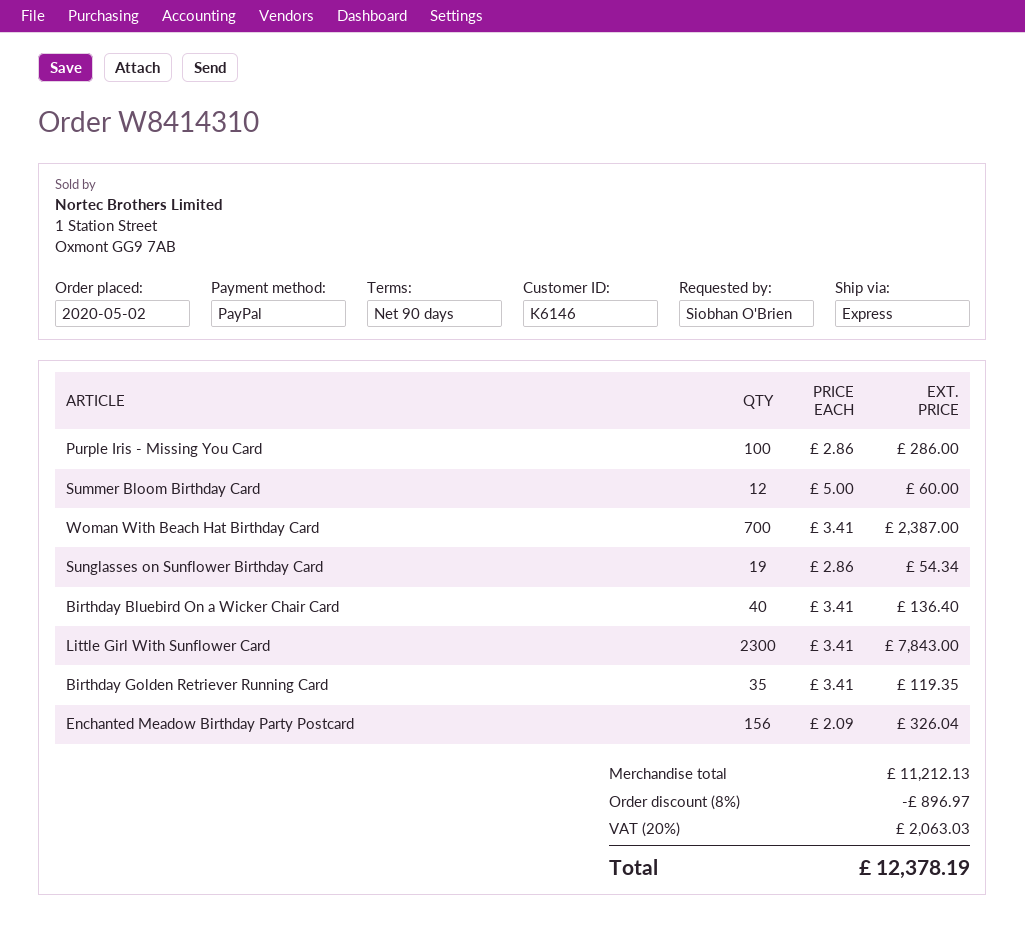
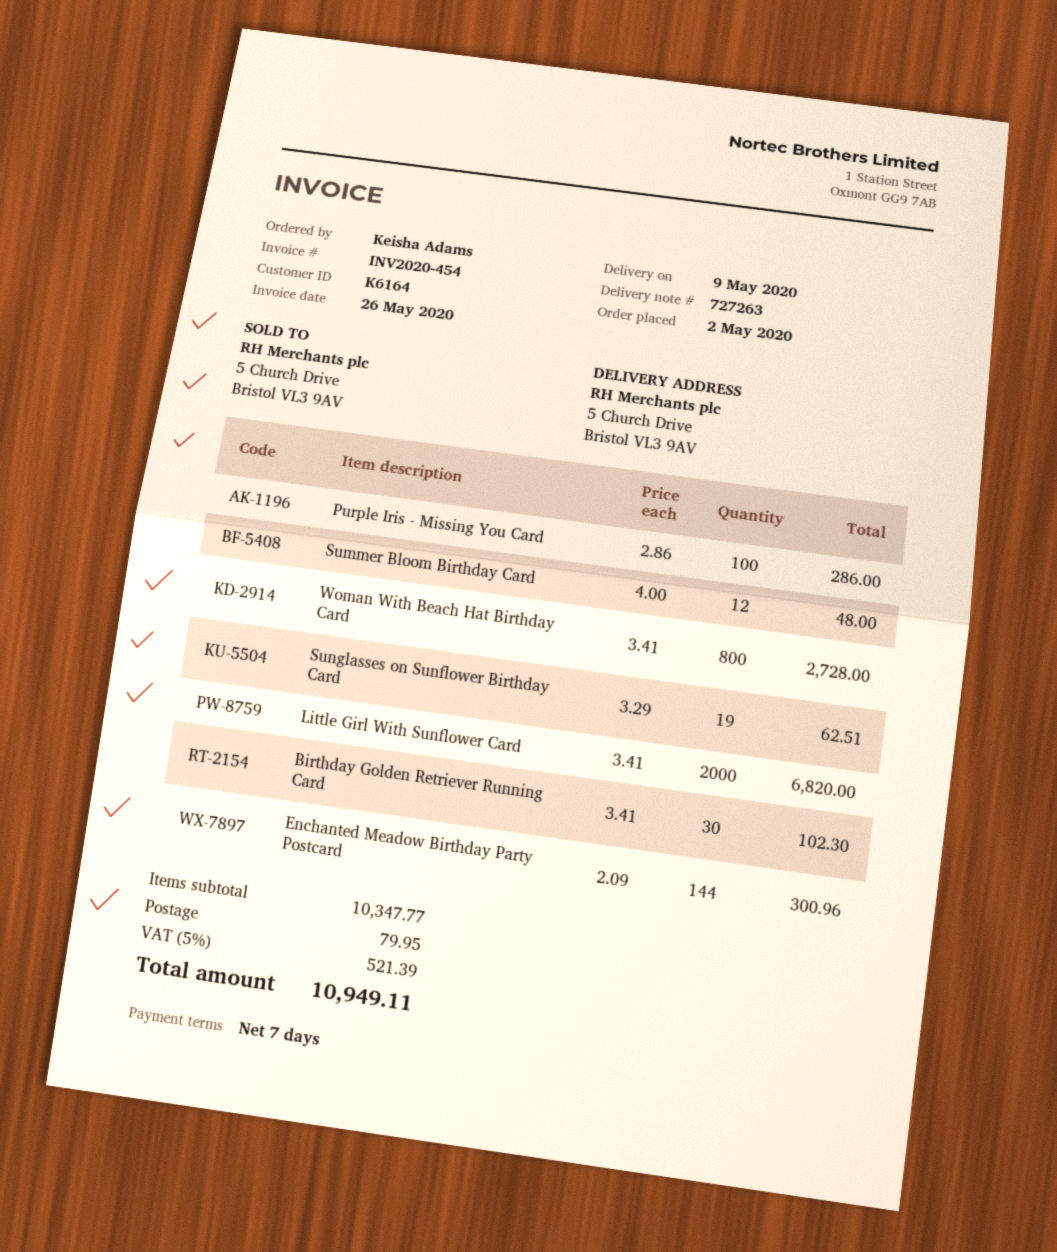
payment terms: 90 days -> 7 days
customer number: K6146 -> K6164
ordered by: Siobhan O'Brien -> Keisha Adams
Summer Bloom Birthday Card: 12 x 5.00 = 60.00 -> 12 x 4.00 = 48.00
Woman With Beach Hat Birthday Card: 700 x 3.41 = 2387.00 -> 800 x 3.41 = 2728.00
Sunglasses on Sunflower Birthday Card: 19 x 2.86 = 54.34 -> 19 x 3.29 = 62.51
Birthday Bluebird On a Wicker Chair Card: 40 x 3.41 = 136.40 -> none
Little Girl With Sunflower Card: 2300 x 3.41 = 7843.00 -> 2000 x 3.41 = 6820.00
Birthday Golden Retriever Running Card: 35 x 3.41 = 119.35 -> 30 x 3.41 = 102.30
Enchanted Meadow Birthday Party Postcard: 156 x 2.09 = 326.04 -> 144 x 2.09 = 300.96
subtotal: 11212.13 -> 10347.77
discount: 8% = 896.97 -> none
shipping: none -> 79.95
tax: 20% = 2063.03 -> 5% = 521.39
total: 12378.19 -> 10949.11

